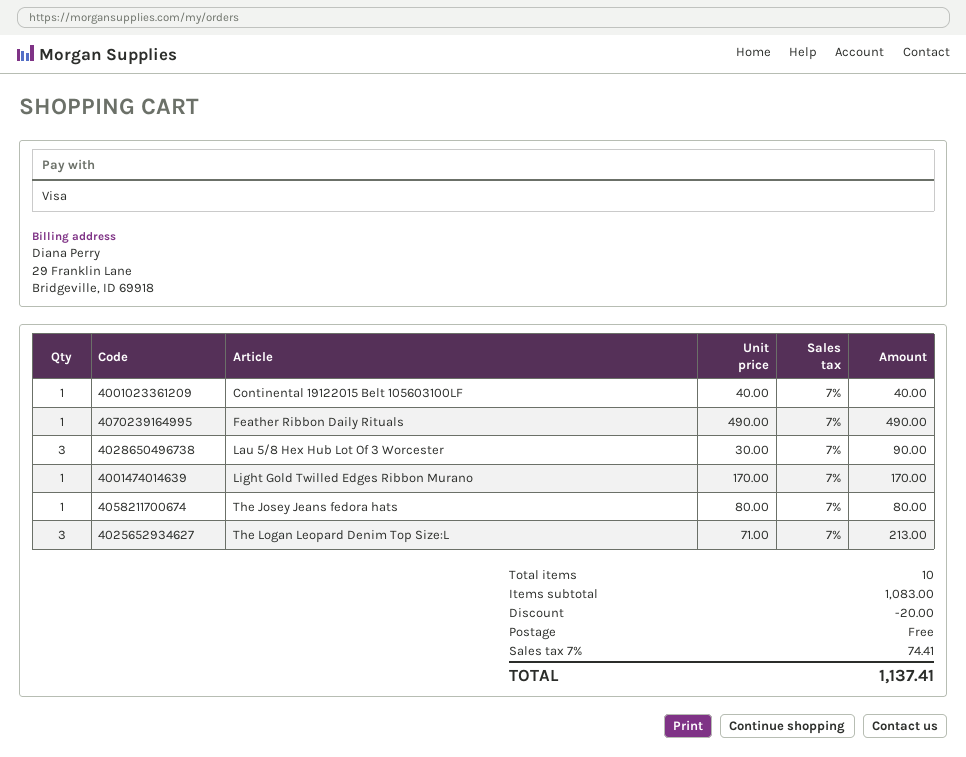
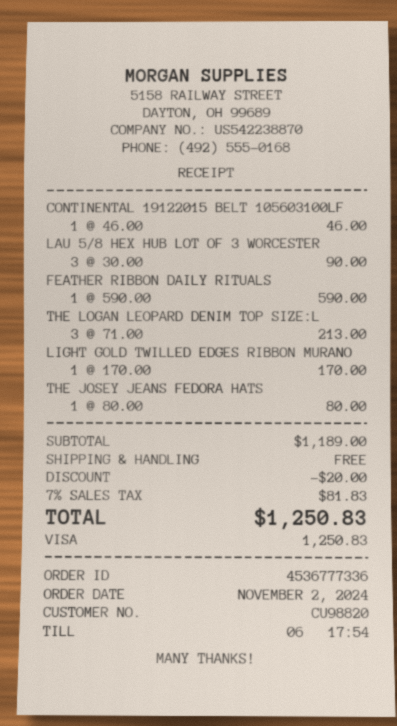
Continental 19122015 Belt 105603100LF: 1 x 40.00 = 40.00 -> 1 x 46.00 = 46.00
Feather Ribbon Daily Rituals: 1 x 490.00 = 490.00 -> 1 x 590.00 = 590.00
subtotal: 1083.00 -> 1189.00
tax: 7% = 74.41 -> 7% = 81.83
total: 1137.41 -> 1250.83

